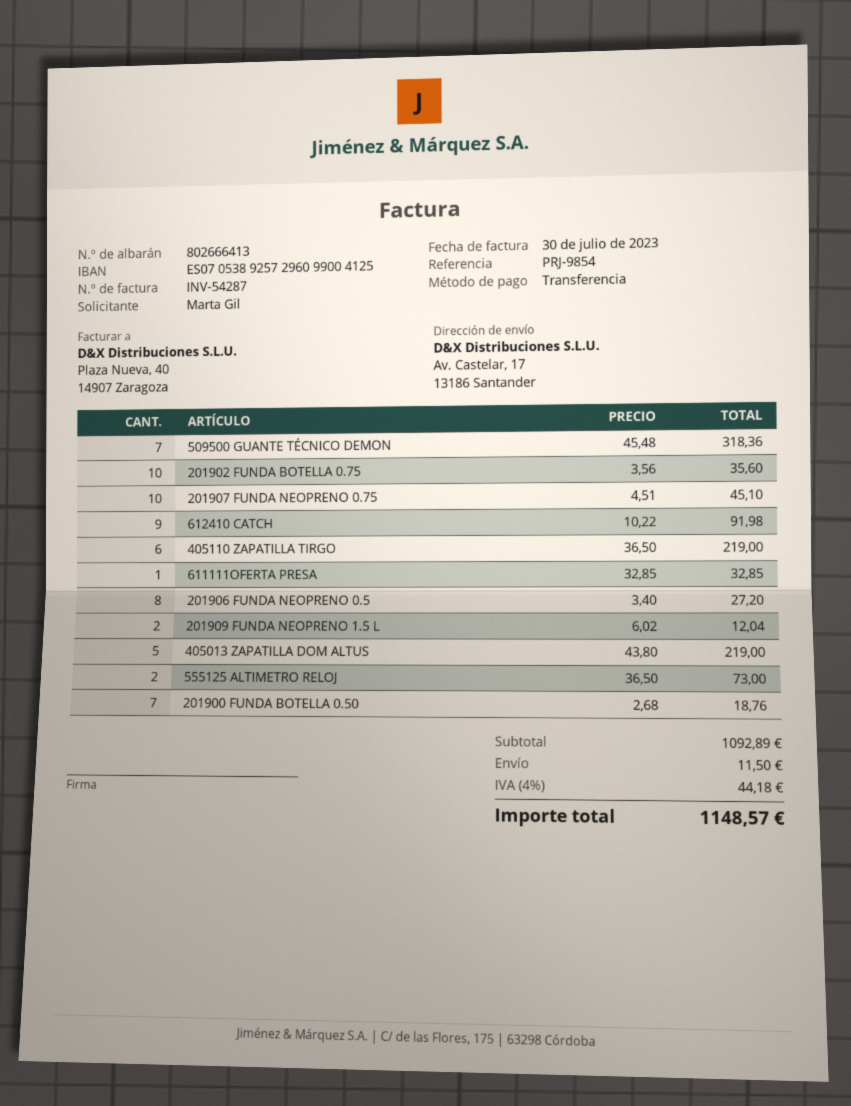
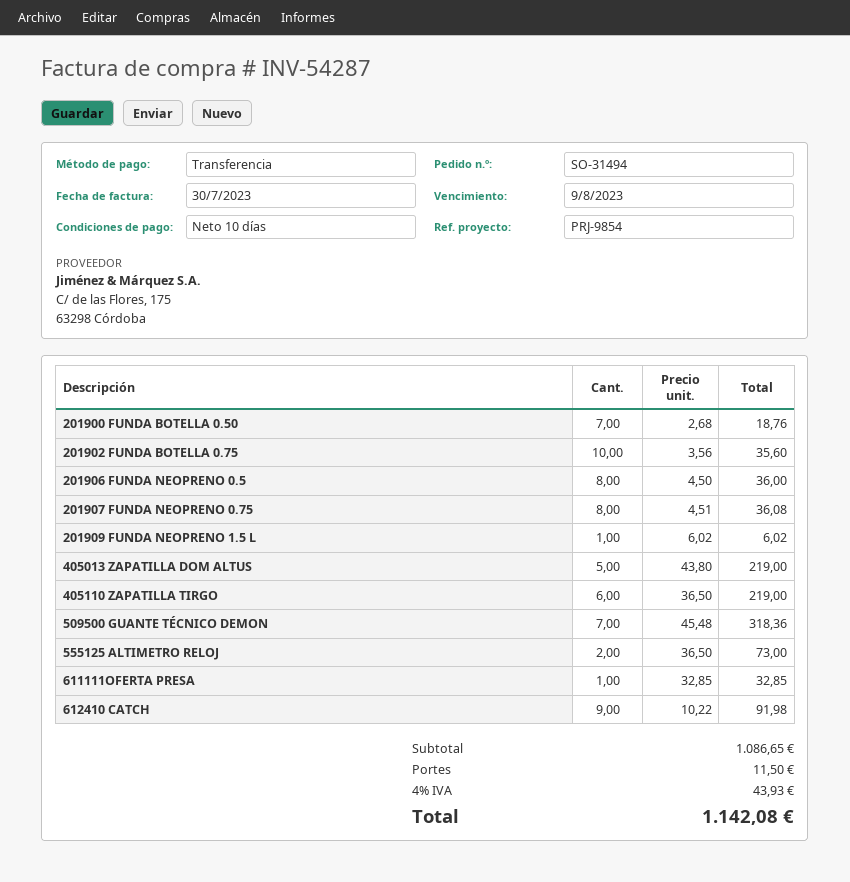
201907 FUNDA NEOPRENO 0.75: 10 x 4.51 = 45.10 -> 8 x 4.51 = 36.08
201906 FUNDA NEOPRENO 0.5: 8 x 3.40 = 27.20 -> 8 x 4.50 = 36.00
201909 FUNDA NEOPRENO 1.5 L: 2 x 6.02 = 12.04 -> 1 x 6.02 = 6.02
subtotal: 1092.89 -> 1086.65
tax: 4% = 44.18 -> 4% = 43.93
total: 1148.57 -> 1142.08

